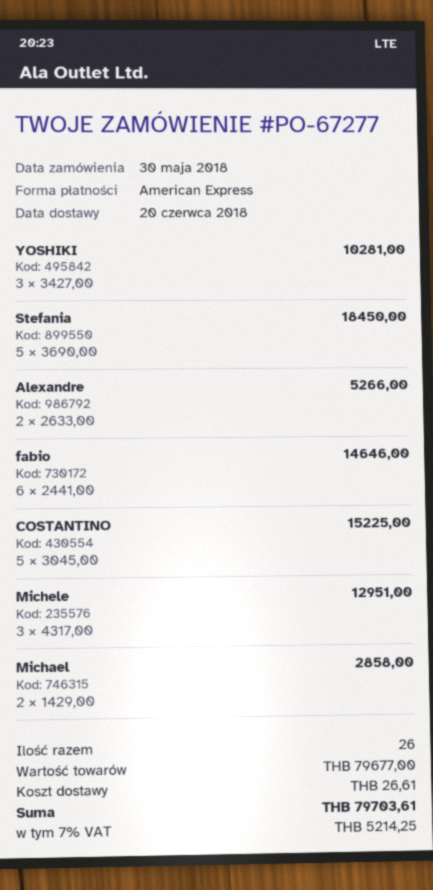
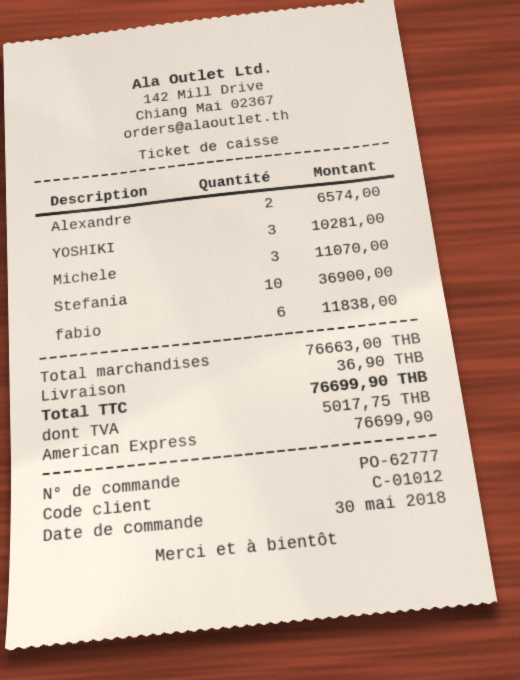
order number: PO-67277 -> PO-62777
Stefania: 5 for 18450.00 -> 10 for 36900.00
Alexandre: 2 for 5266.00 -> 2 for 6574.00
fabio: 6 for 14646.00 -> 6 for 11838.00
COSTANTINO: 5 for 15225.00 -> none
Michele: 3 for 12951.00 -> 3 for 11070.00
Michael: 2 for 2858.00 -> none
subtotal: 79677.00 -> 76663.00
shipping: 26.61 -> 36.90
tax: 5214.25 -> 5017.75
total: 79703.61 -> 76699.90

